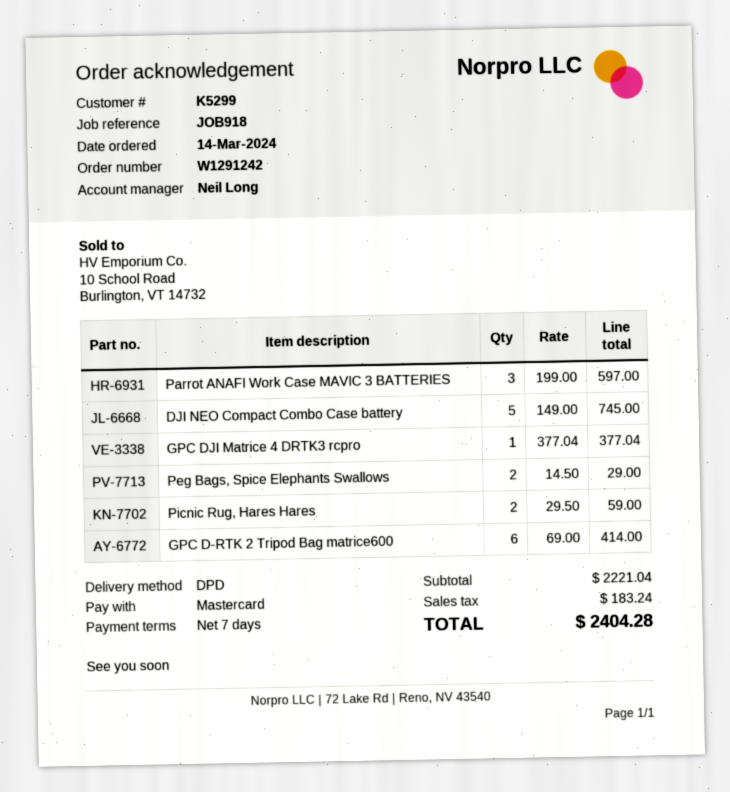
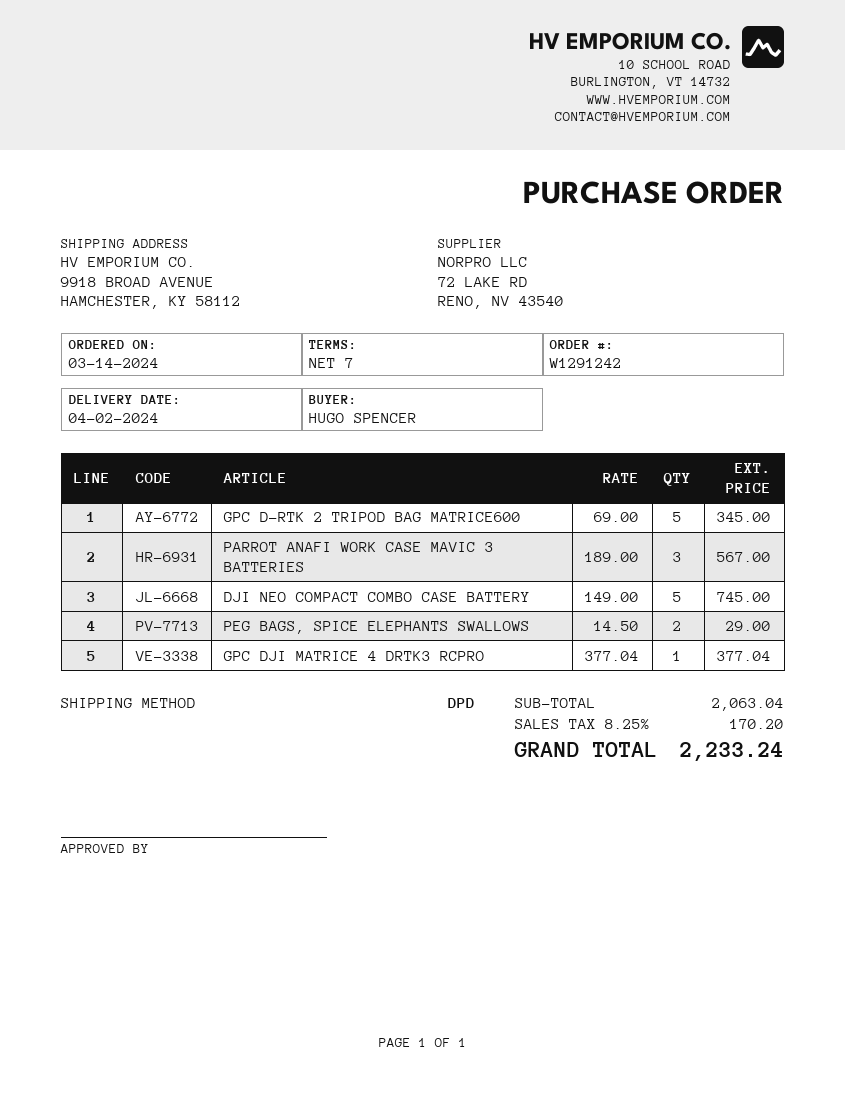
Parrot ANAFI Work Case MAVIC 3 BATTERIES: 3 x 199.00 = 597.00 -> 3 x 189.00 = 567.00
Picnic Rug, Hares Hares: 2 x 29.50 = 59.00 -> none
GPC D-RTK 2 Tripod Bag matrice600: 6 x 69.00 = 414.00 -> 5 x 69.00 = 345.00
subtotal: 2221.04 -> 2063.04
tax: 183.24 -> 170.20
total: 2404.28 -> 2233.24

